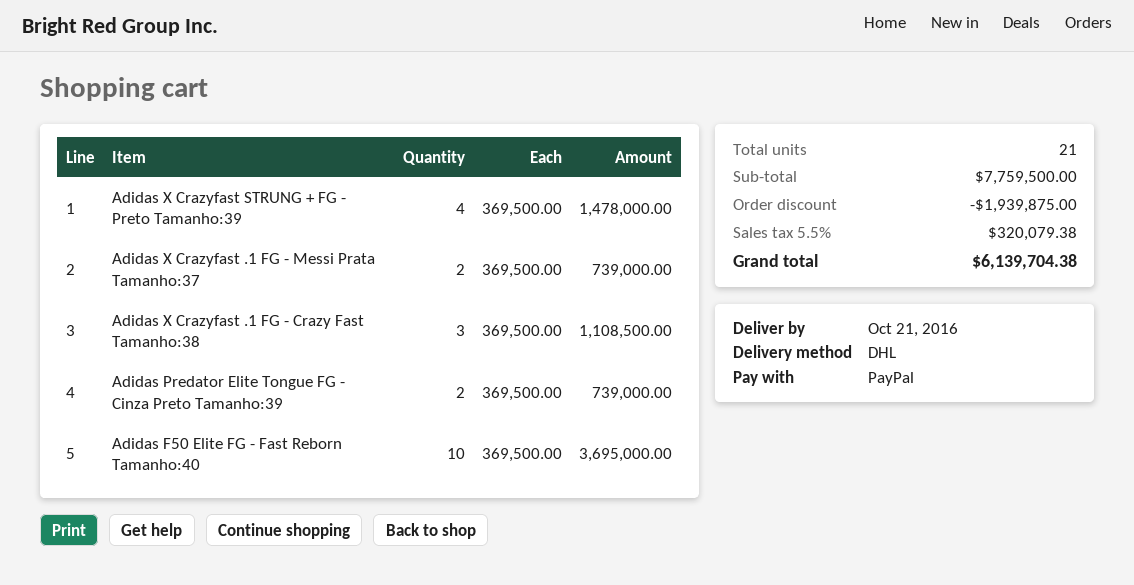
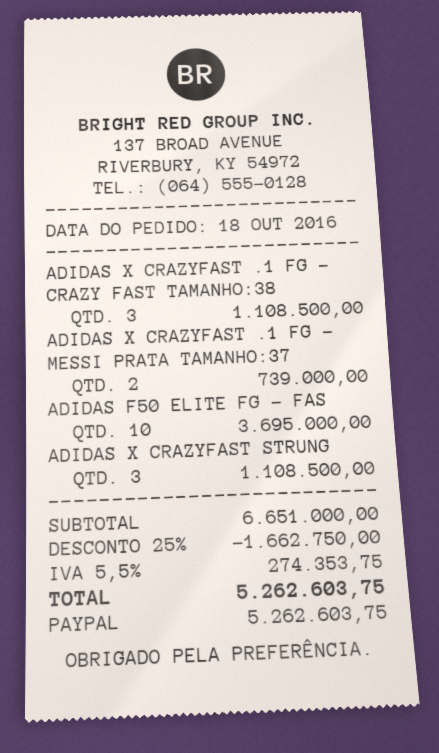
Adidas X Crazyfast STRUNG + FG - Preto Tamanho:39: 4 for 1478000.00 -> 3 for 1108500.00
Adidas Predator Elite Tongue FG - Cinza Preto Tamanho:39: 2 for 739000.00 -> none
subtotal: 7759500.00 -> 6651000.00
discount: 1939875.00 -> 1662750.00
tax: 5.5% = 320079.38 -> 5.5% = 274353.75
total: 6139704.38 -> 5262603.75

